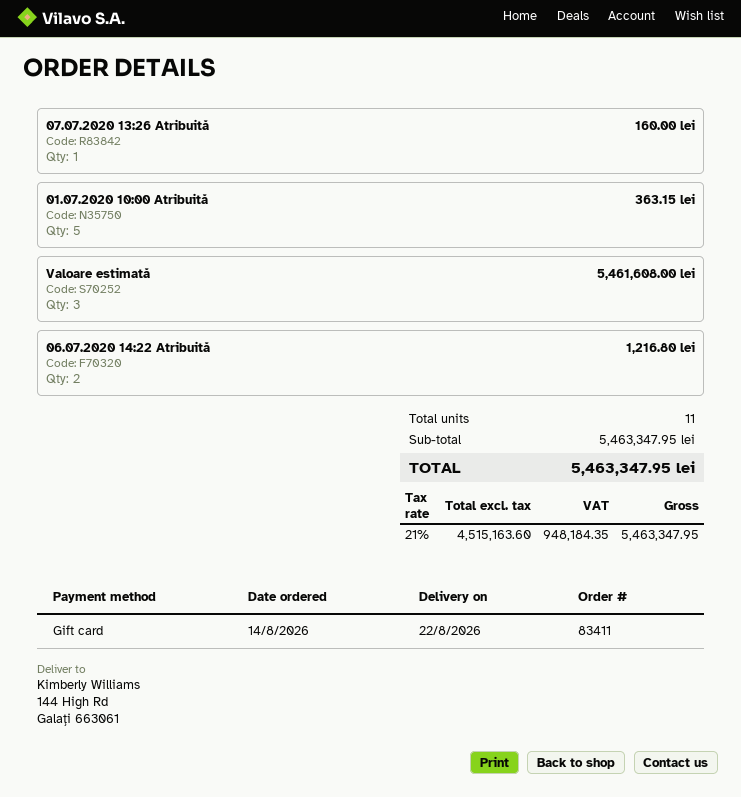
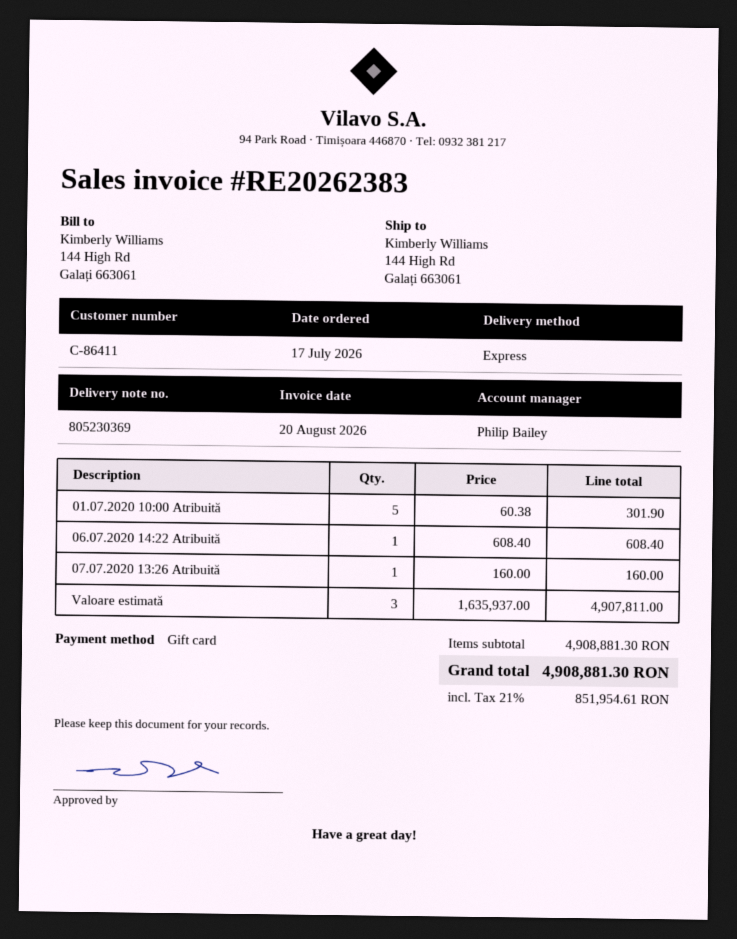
order date: 2026-08-14 -> 2026-07-17
01.07.2020 10:00 Atribuită: 5 for 363.15 -> 5 for 301.90
Valoare estimată: 3 for 5461608.00 -> 3 for 4907811.00
06.07.2020 14:22 Atribuită: 2 for 1216.80 -> 1 for 608.40
subtotal: 5463347.95 -> 4908881.30
tax: 21% = 948184.35 -> 21% = 851954.61
total: 5463347.95 -> 4908881.30

